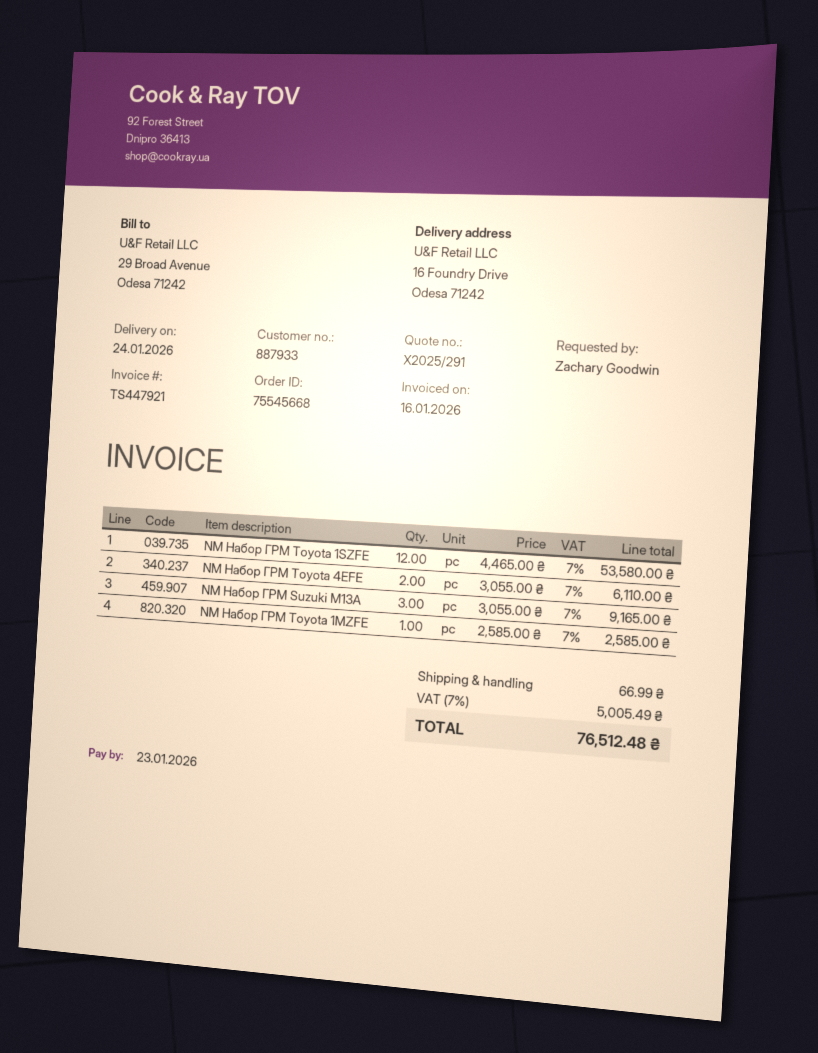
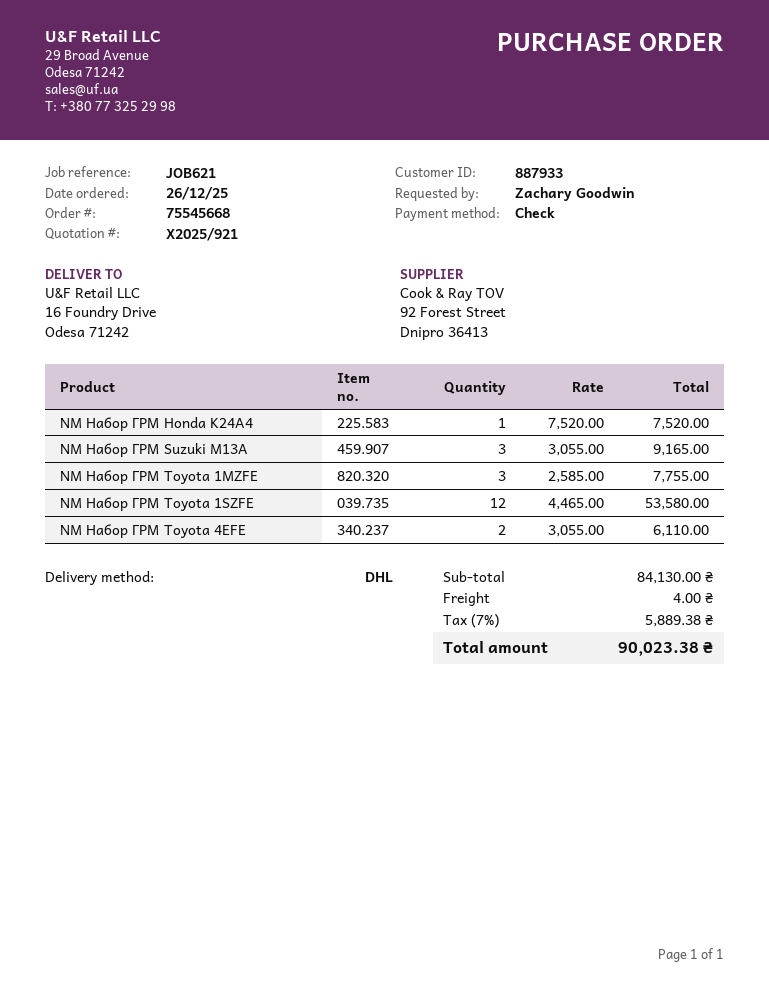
quote number: X2025/291 -> X2025/921
NM Набор ГРМ Toyota 1MZFE: 1 x 2585.00 = 2585.00 -> 3 x 2585.00 = 7755.00
NM Набор ГРМ Honda K24A4: none -> 1 x 7520.00 = 7520.00
shipping: 66.99 -> 4.00
tax: 7% = 5005.49 -> 7% = 5889.38
total: 76512.48 -> 90023.38

